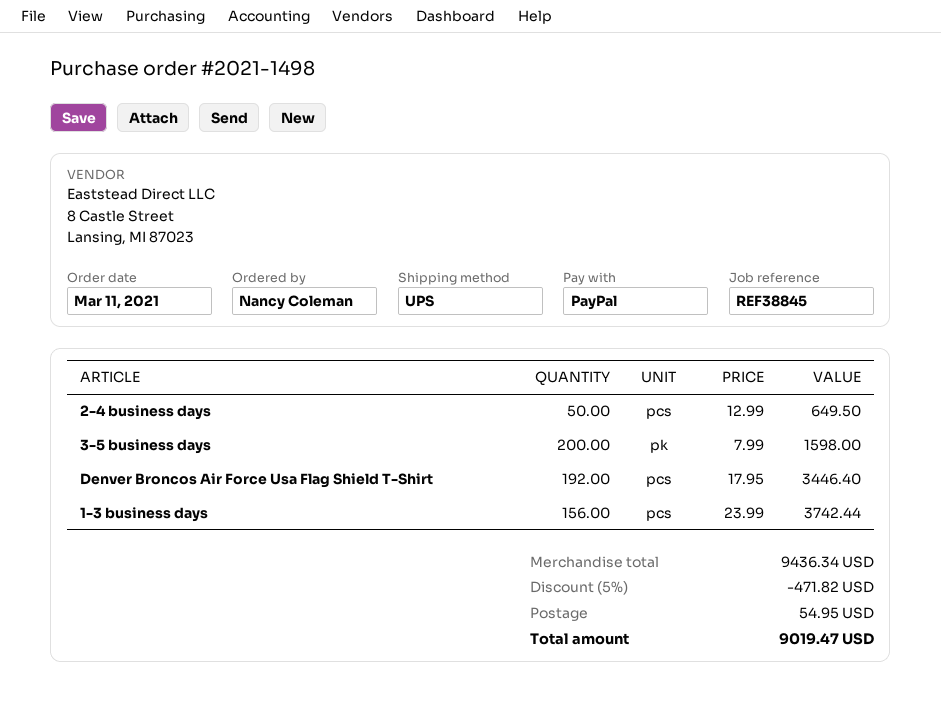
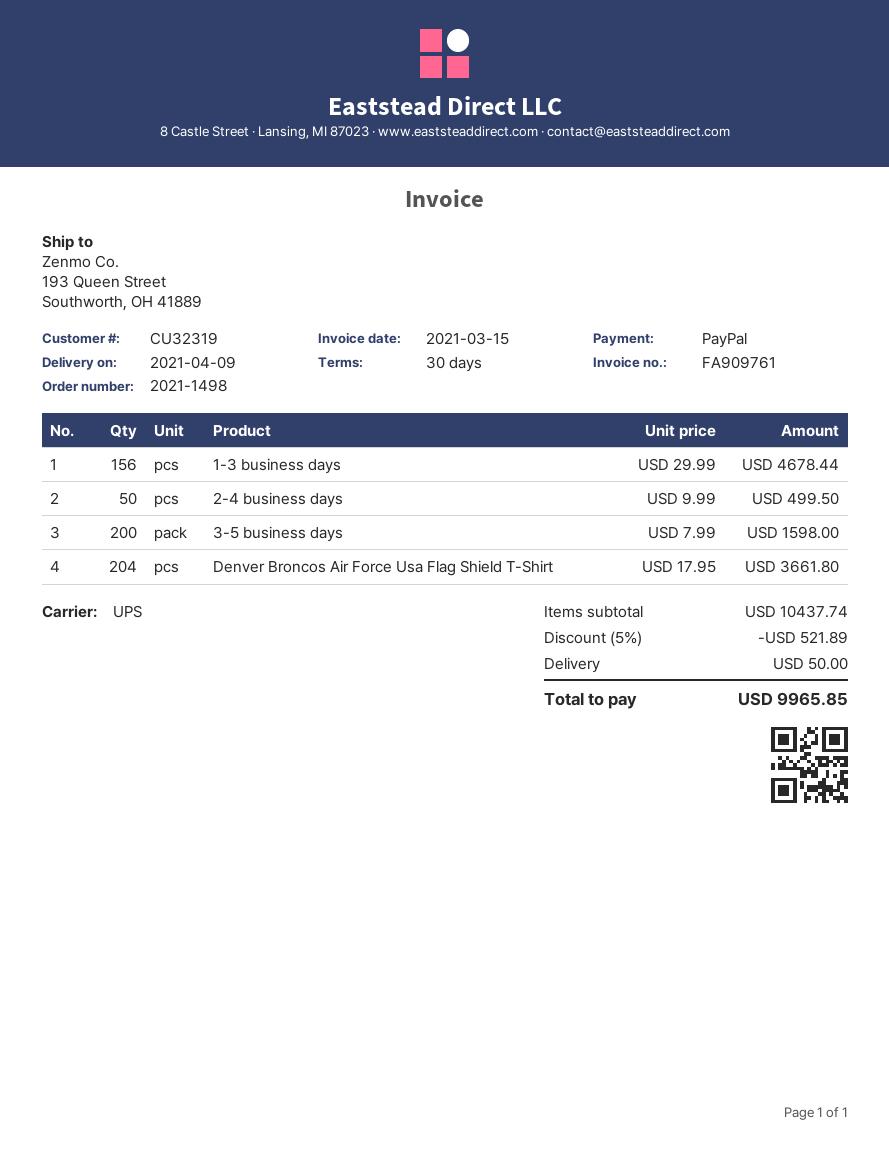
2-4 business days: 50 x 12.99 = 649.50 -> 50 x 9.99 = 499.50
Denver Broncos Air Force Usa Flag Shield T-Shirt: 192 x 17.95 = 3446.40 -> 204 x 17.95 = 3661.80
1-3 business days: 156 x 23.99 = 3742.44 -> 156 x 29.99 = 4678.44
subtotal: 9436.34 -> 10437.74
discount: 5% = 471.82 -> 5% = 521.89
shipping: 54.95 -> 50.00
total: 9019.47 -> 9965.85

